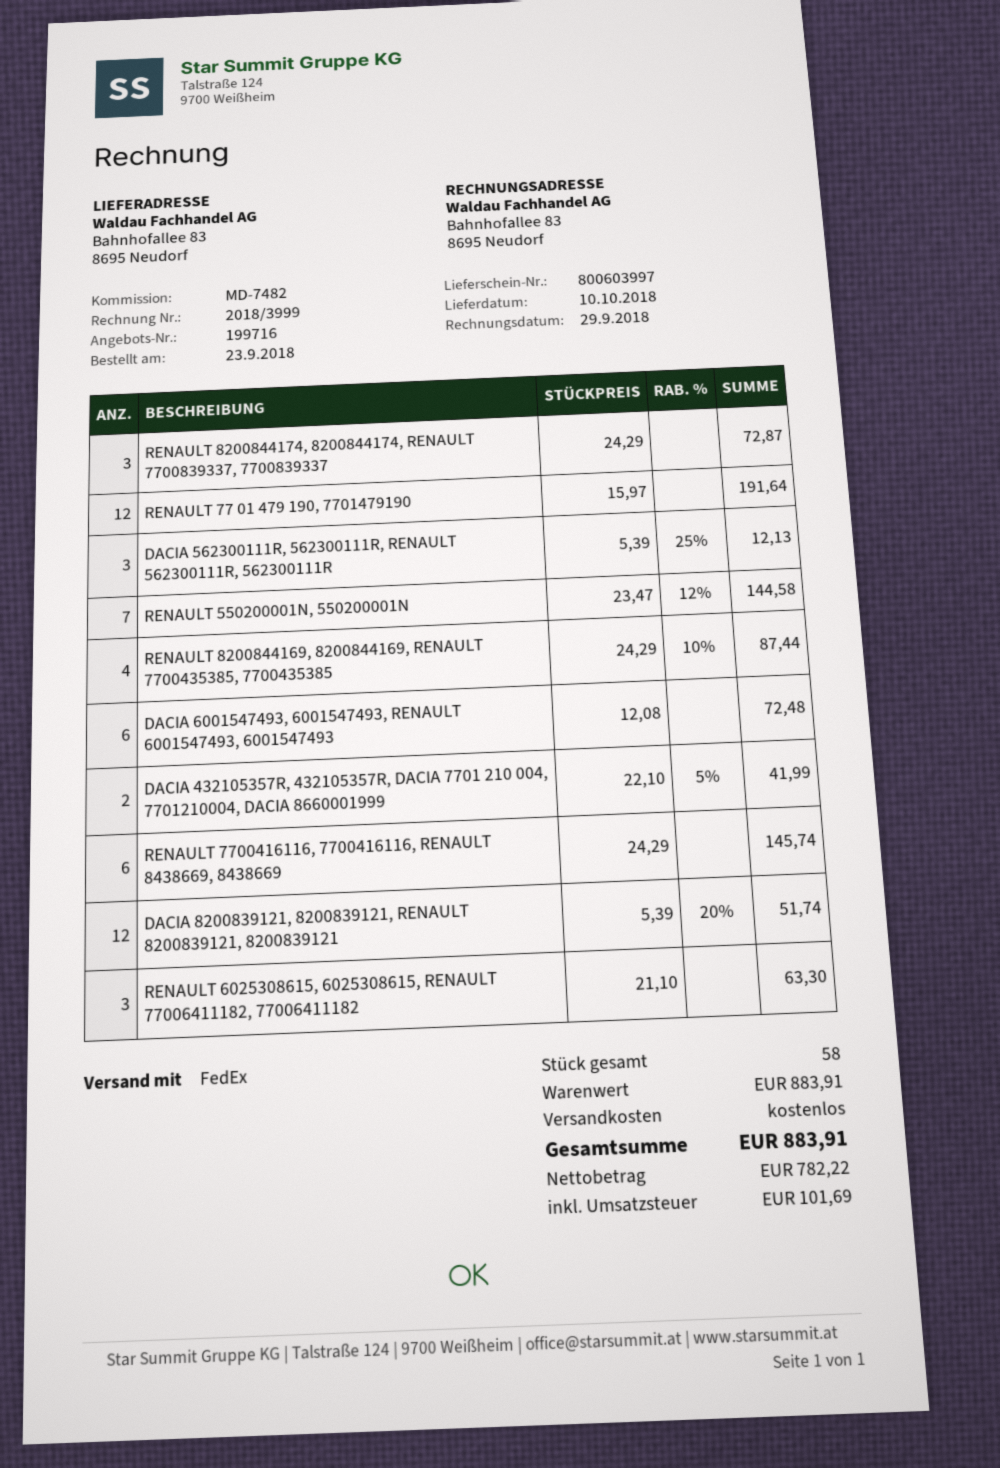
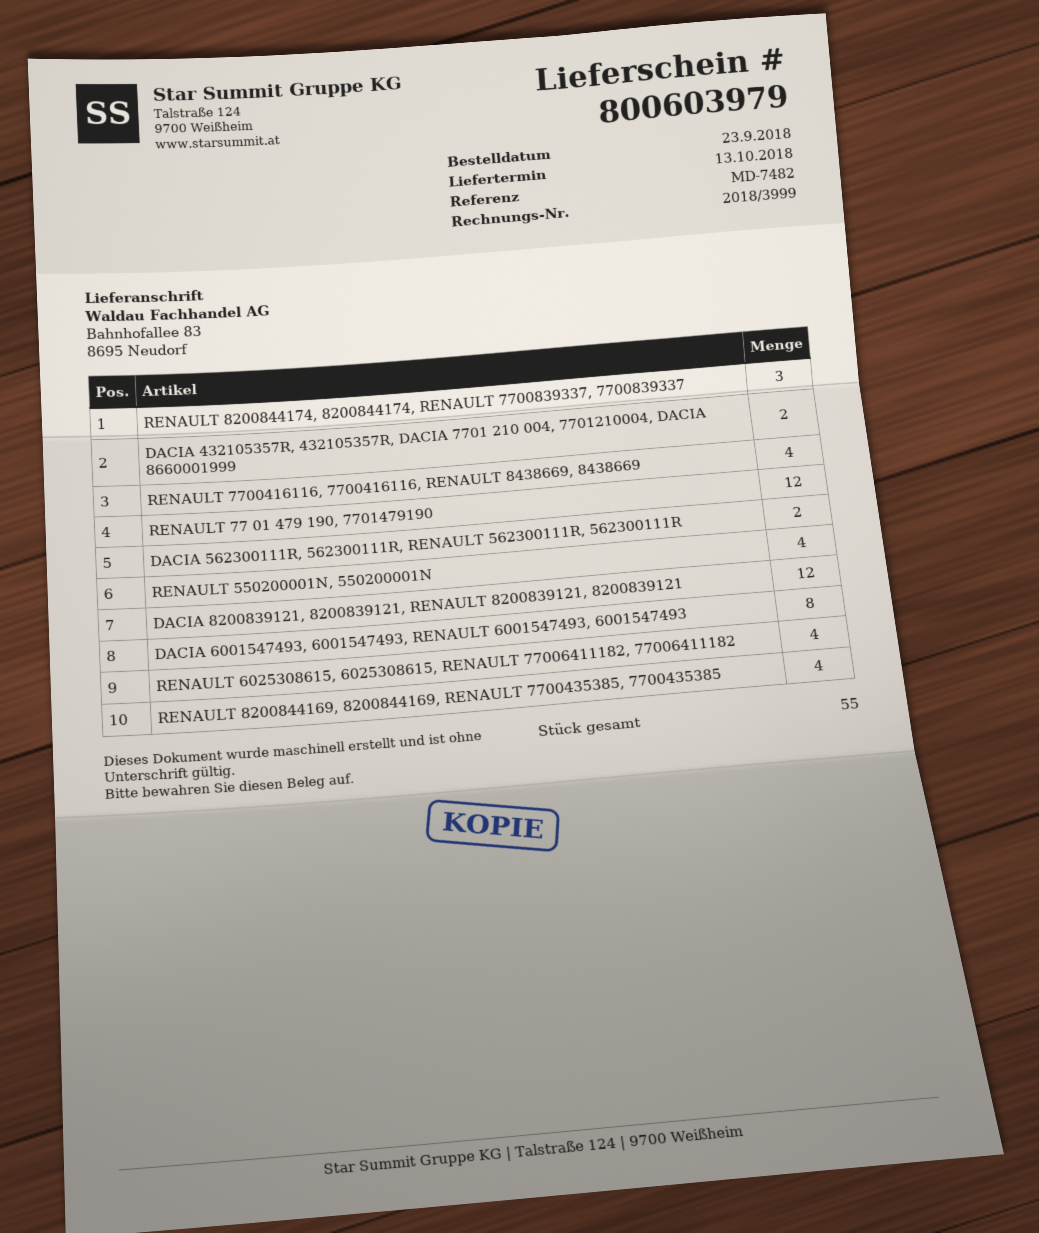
delivery note number: 800603997 -> 800603979
delivery date: 2018-10-10 -> 2018-10-13
DACIA 562300111R, 562300111R, RENAULT 562300111R, 562300111R: 3 -> 2
RENAULT 550200001N, 550200001N: 7 -> 4
DACIA 6001547493, 6001547493, RENAULT 6001547493, 6001547493: 6 -> 8
RENAULT 7700416116, 7700416116, RENAULT 8438669, 8438669: 6 -> 4
RENAULT 6025308615, 6025308615, RENAULT 77006411182, 77006411182: 3 -> 4
total quantity: 58 -> 55

